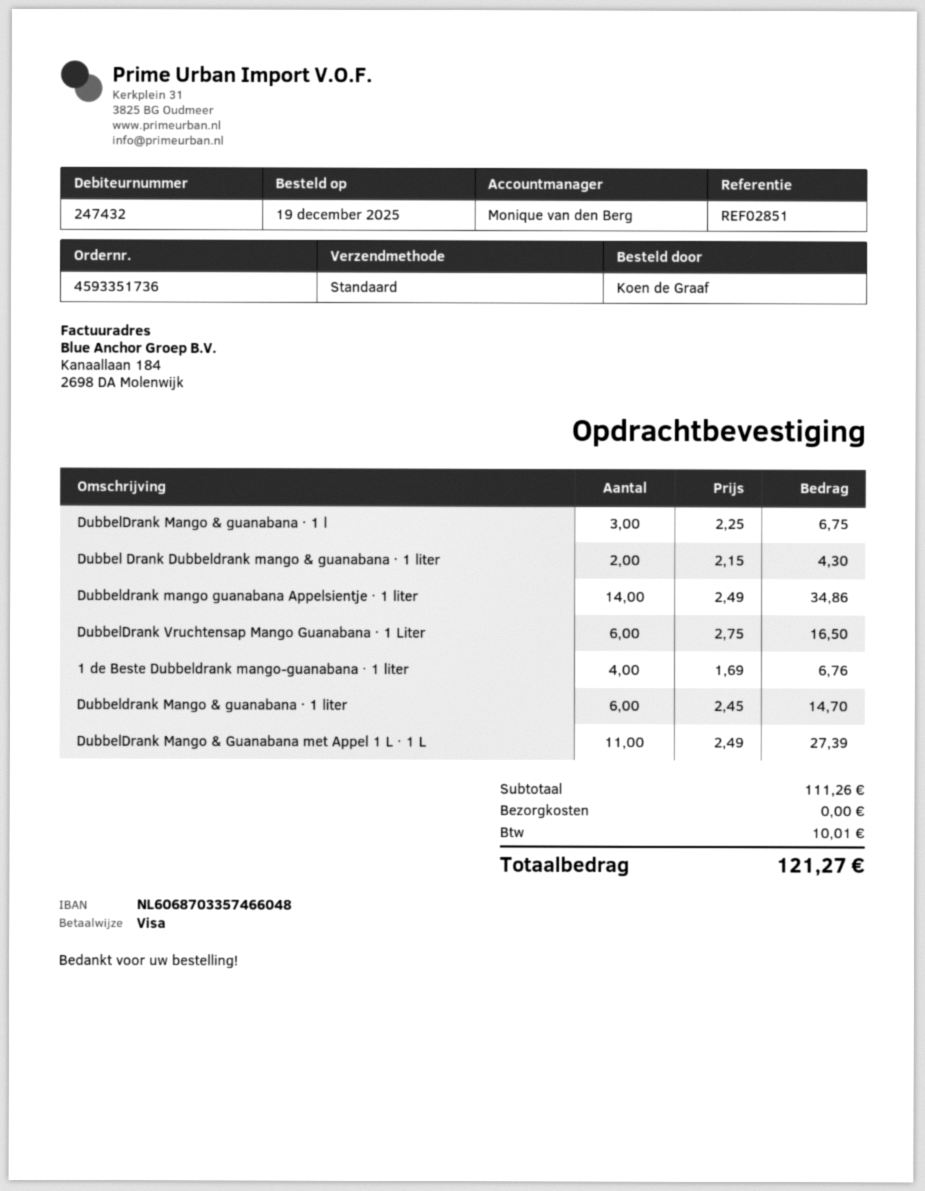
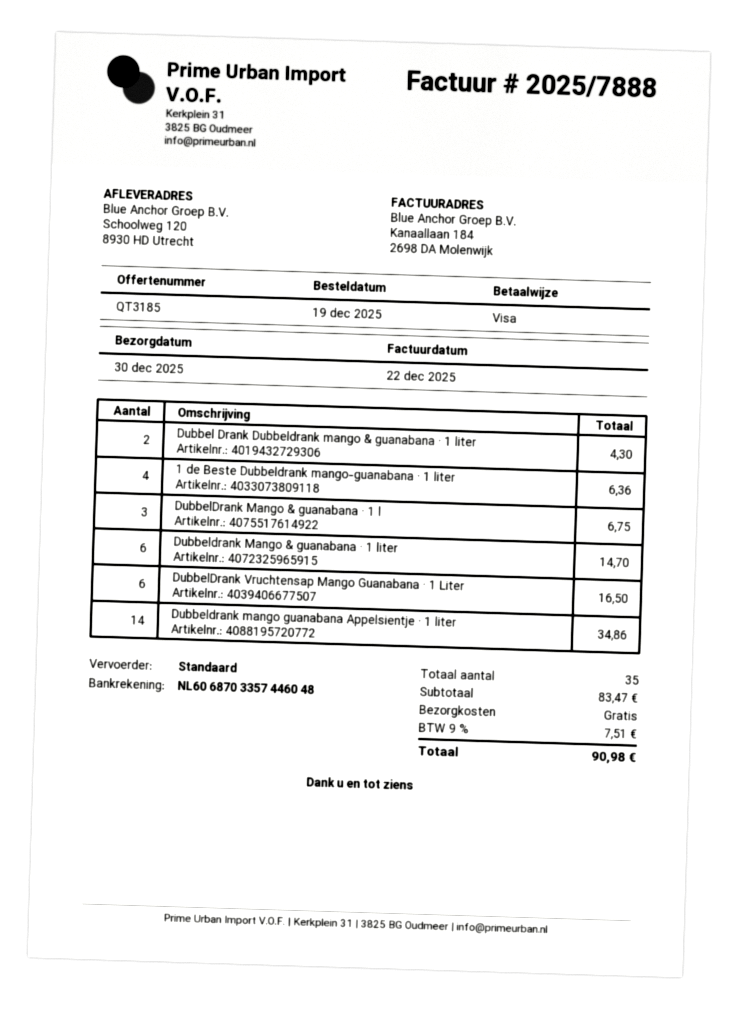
bank account: NL6068703357466048 -> NL6068703357446048
1 de Beste Dubbeldrank mango-guanabana · 1 liter: 4 for 6.76 -> 4 for 6.36
DubbelDrank Mango & Guanabana met Appel 1 L · 1 L: 11 for 27.39 -> none
subtotal: 111.26 -> 83.47
tax: 10.01 -> 7.51
total: 121.27 -> 90.98

